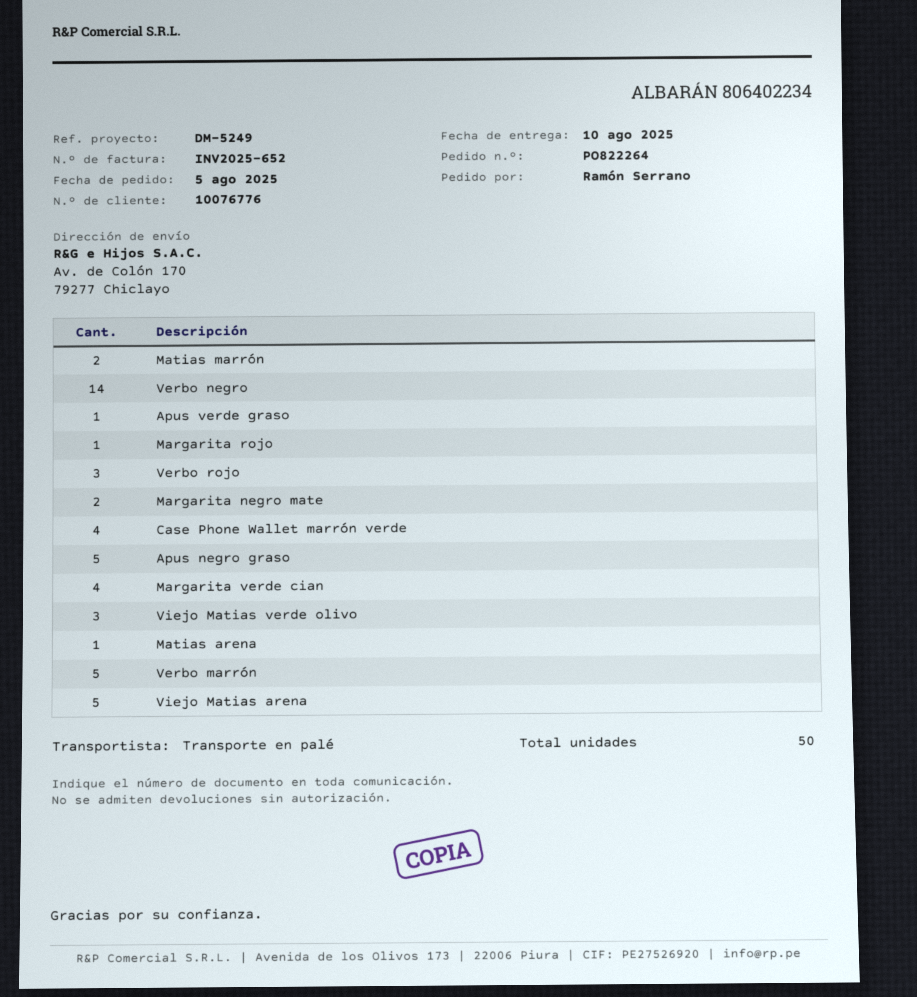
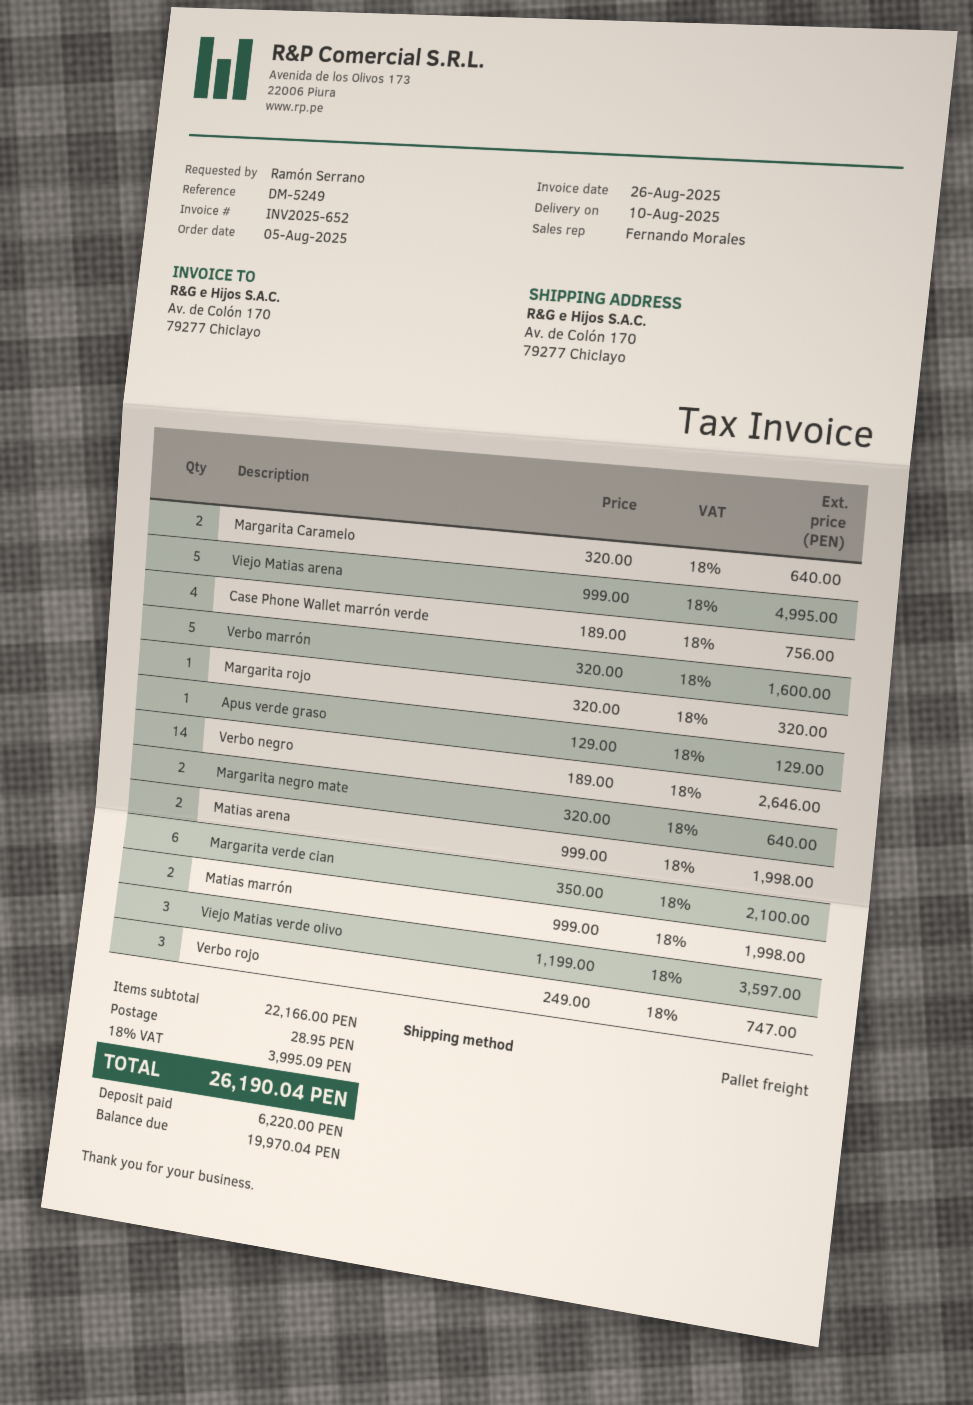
Apus negro graso: 5 -> none
Margarita verde cian: 4 -> 6
Matias arena: 1 -> 2
Margarita Caramelo: none -> 2

